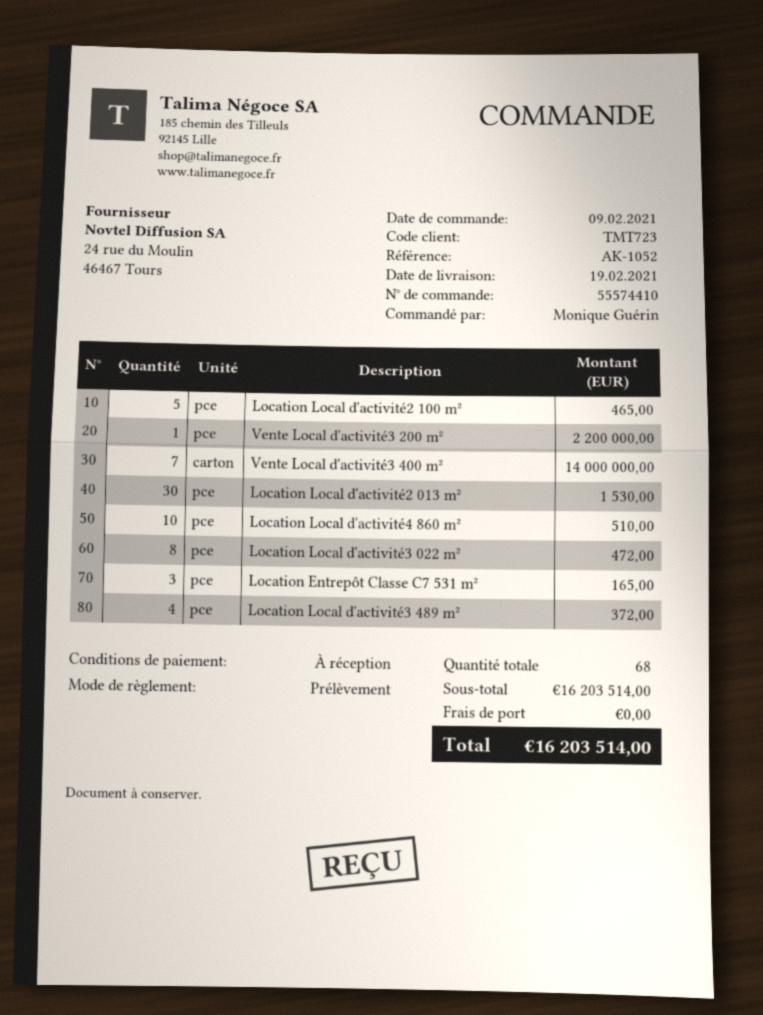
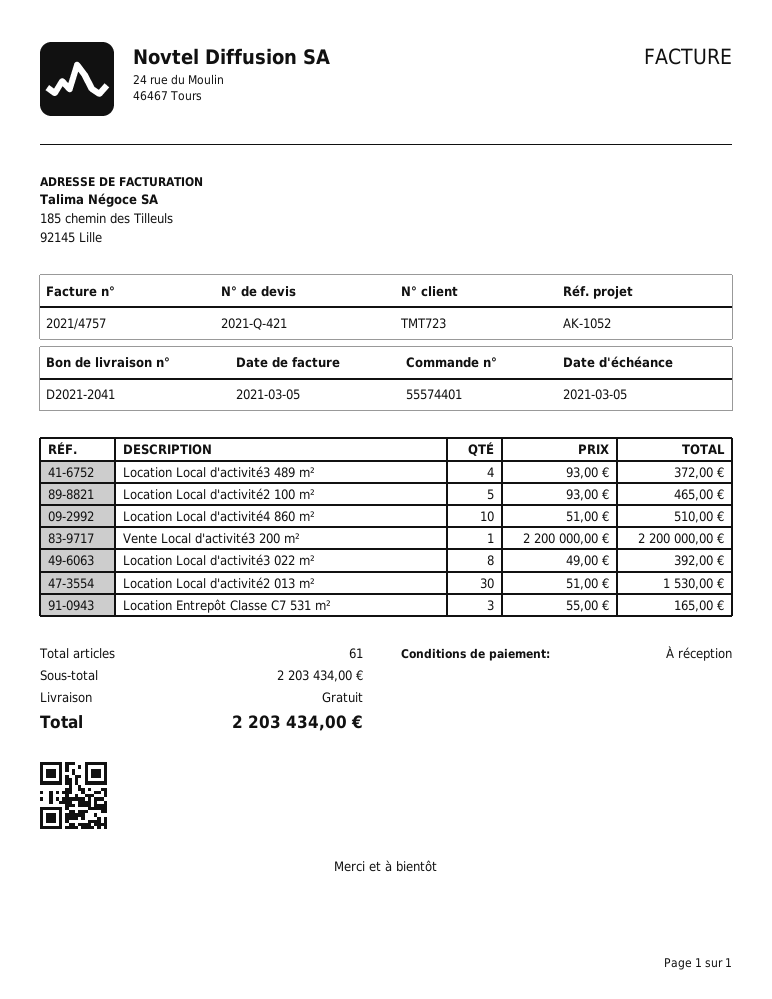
order number: 55574410 -> 55574401
Vente Local d'activité3 400 m²: 7 for 14000000.00 -> none
Location Local d'activité3 022 m²: 8 for 472.00 -> 8 for 392.00
total quantity: 68 -> 61
subtotal: 16203514.00 -> 2203434.00
total: 16203514.00 -> 2203434.00

